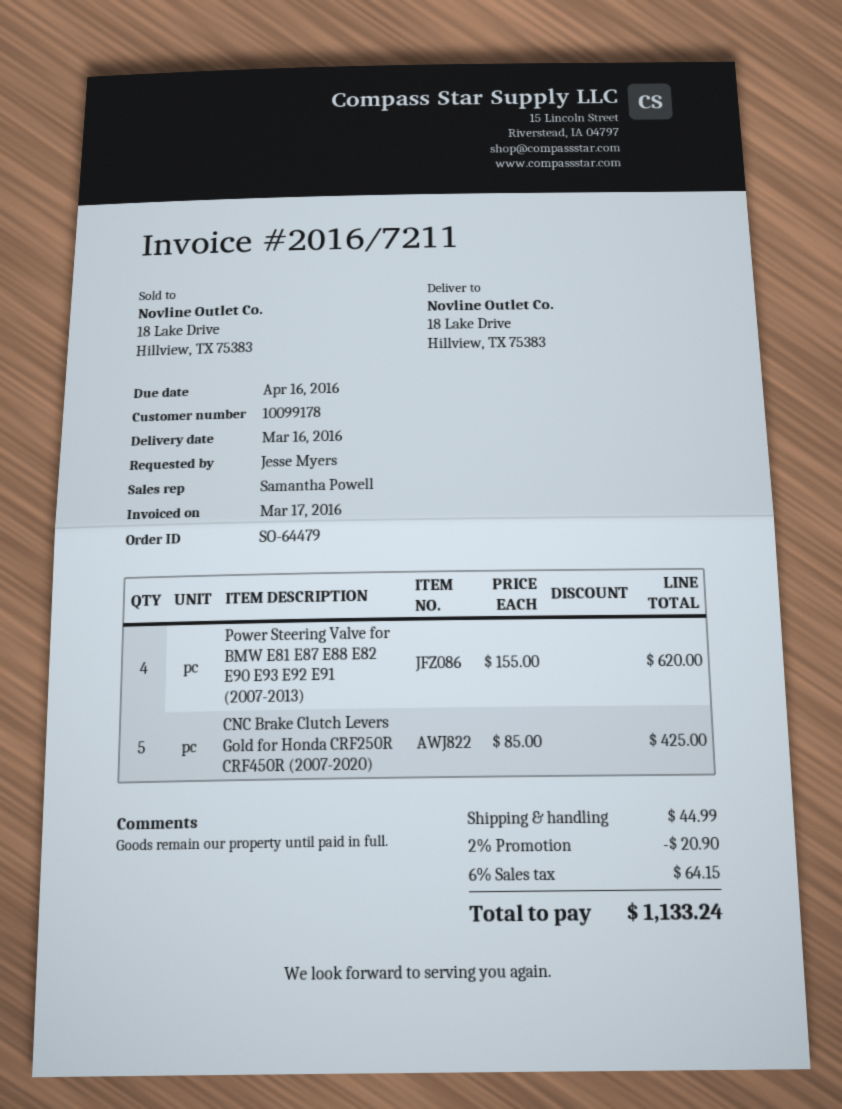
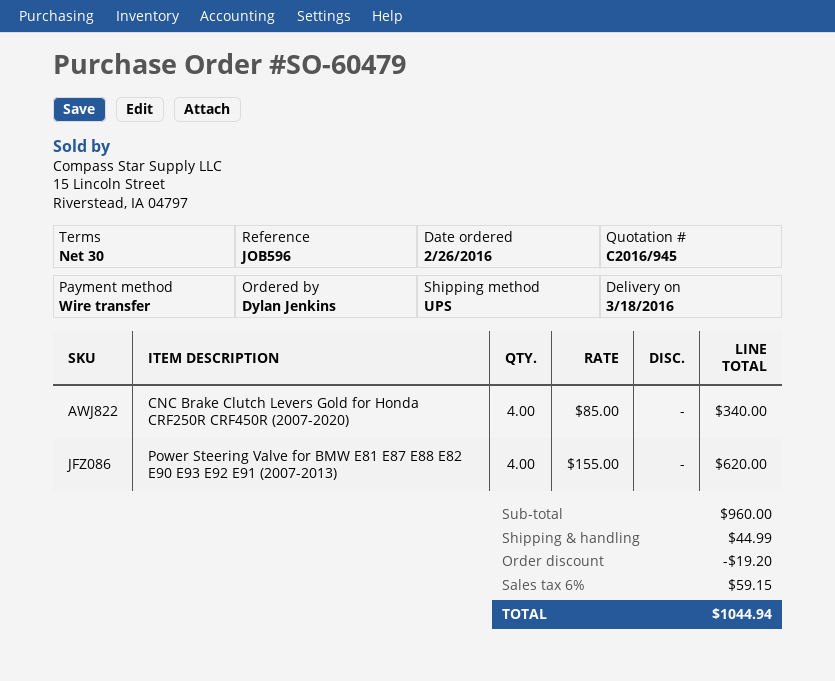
order number: SO-64479 -> SO-60479
delivery date: 2016-03-16 -> 2016-03-18
ordered by: Jesse Myers -> Dylan Jenkins
CNC Brake Clutch Levers Gold for Honda CRF250R CRF450R (2007-2020): 5 x 85.00 = 425.00 -> 4 x 85.00 = 340.00
discount: 20.90 -> 19.20
tax: 6% = 64.15 -> 6% = 59.15
total: 1133.24 -> 1044.94

